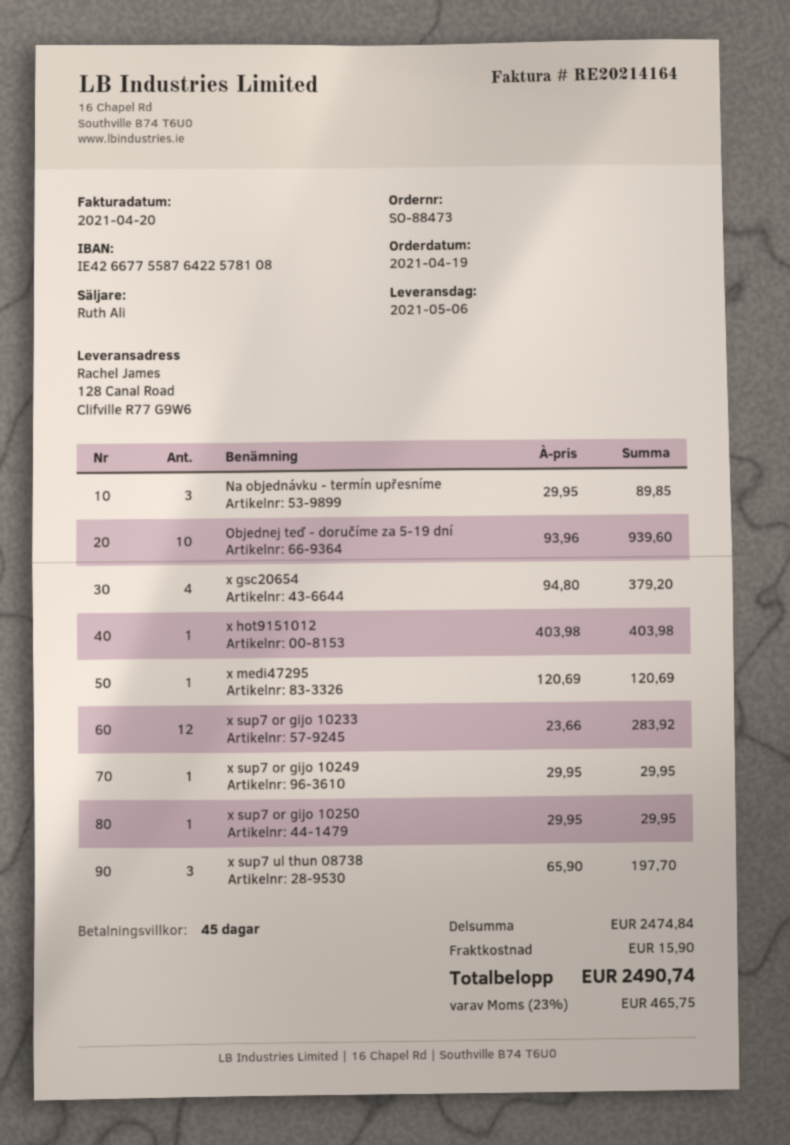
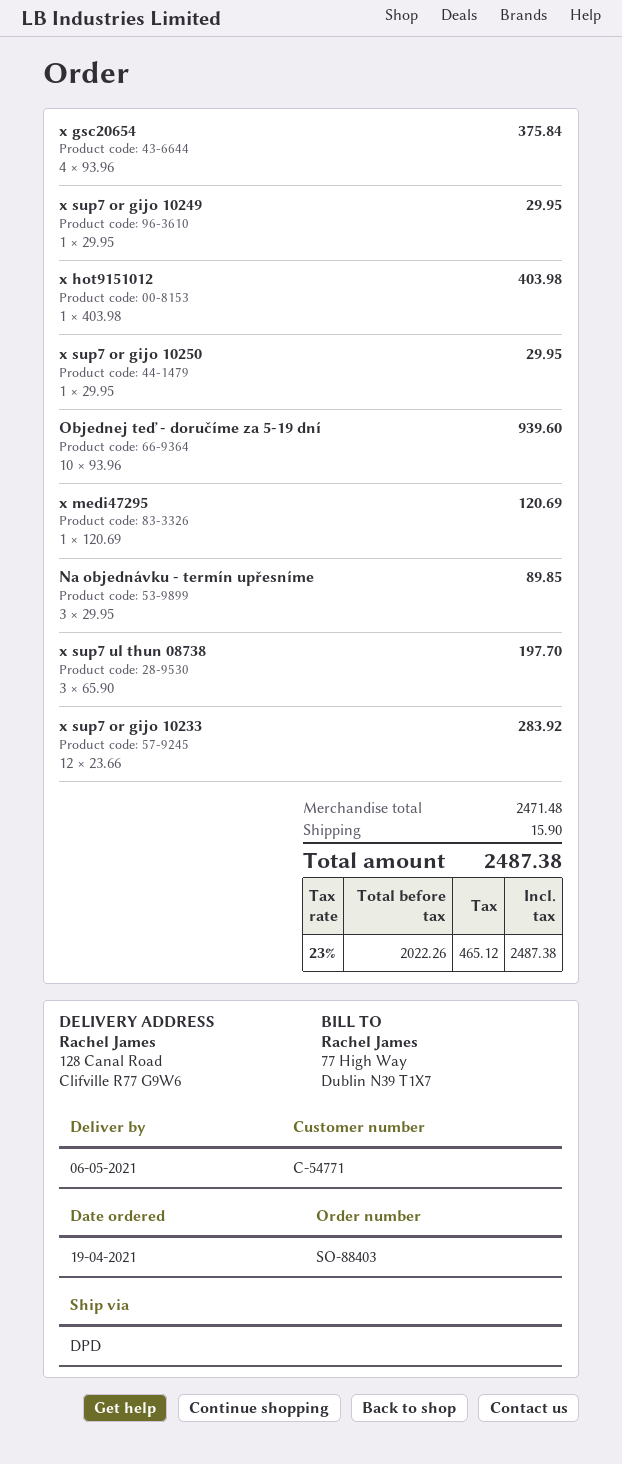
order number: SO-88473 -> SO-88403
x gsc20654: 4 x 94.80 = 379.20 -> 4 x 93.96 = 375.84
subtotal: 2474.84 -> 2471.48
tax: 23% = 465.75 -> 23% = 465.12
total: 2490.74 -> 2487.38

